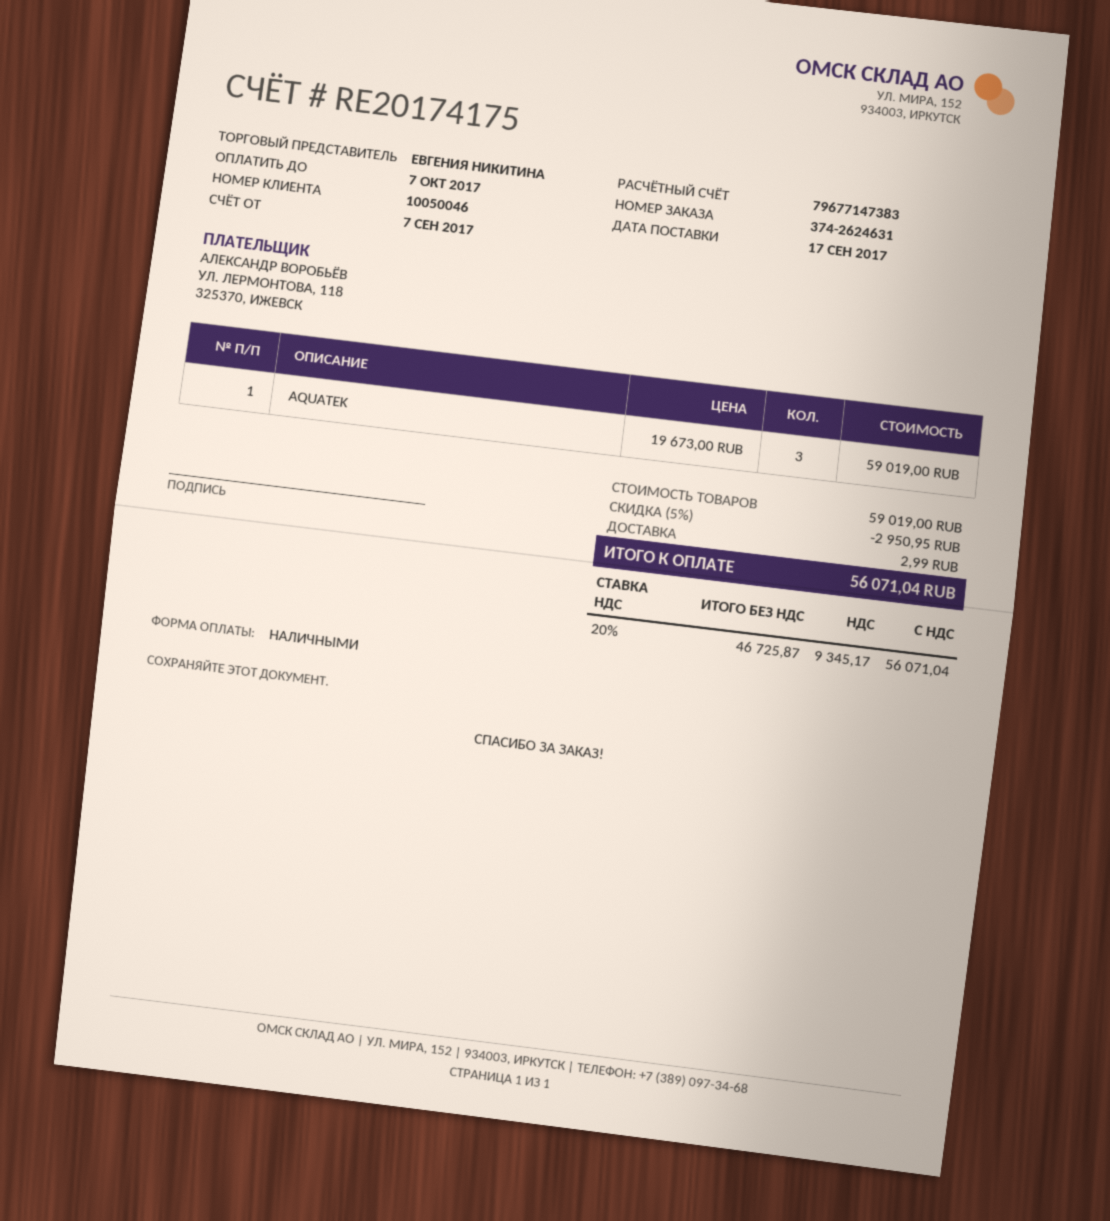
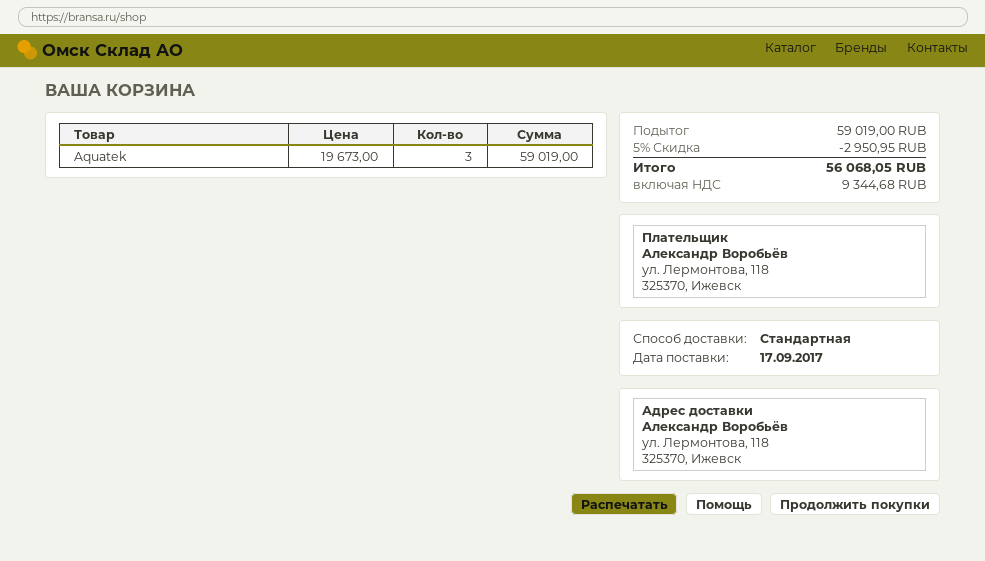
shipping: 2.99 -> none
tax: 9345.17 -> 9344.68
total: 56071.04 -> 56068.05

